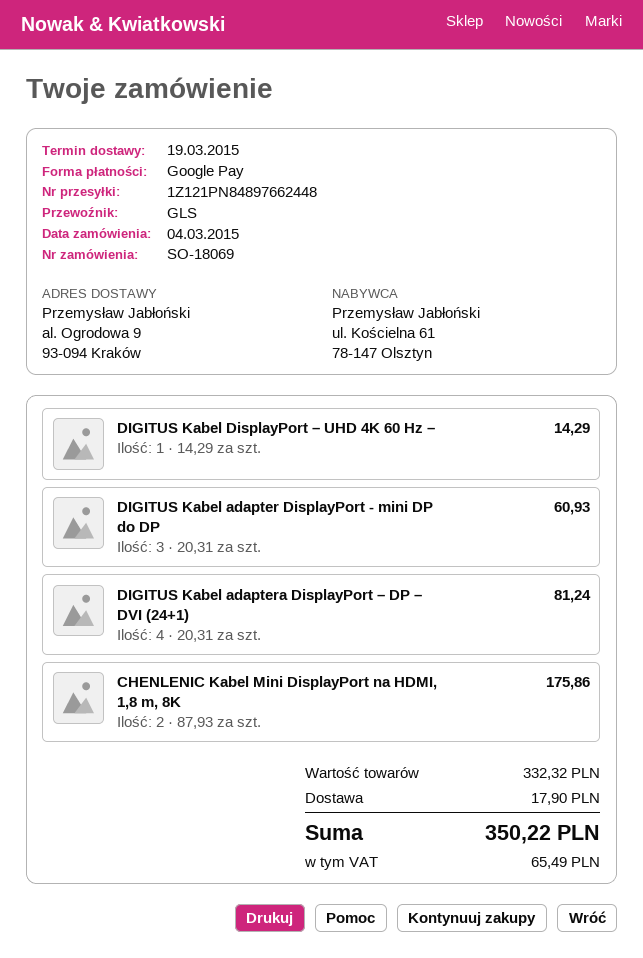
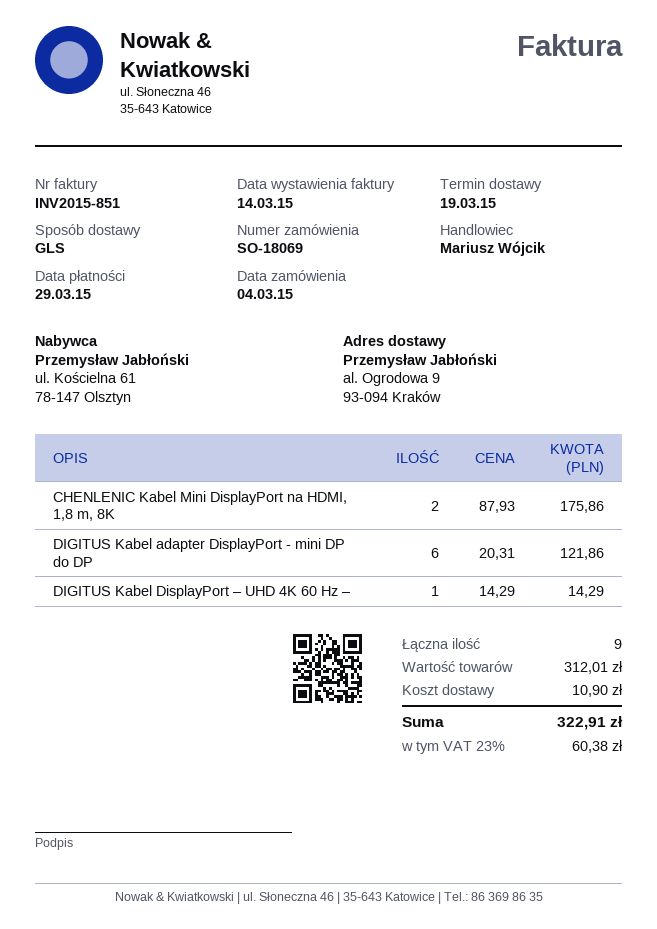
DIGITUS Kabel adapter DisplayPort - mini DP do DP: 3 x 20.31 = 60.93 -> 6 x 20.31 = 121.86
DIGITUS Kabel adaptera DisplayPort – DP – DVI (24+1): 4 x 20.31 = 81.24 -> none
subtotal: 332.32 -> 312.01
shipping: 17.90 -> 10.90
tax: 65.49 -> 60.38
total: 350.22 -> 322.91

